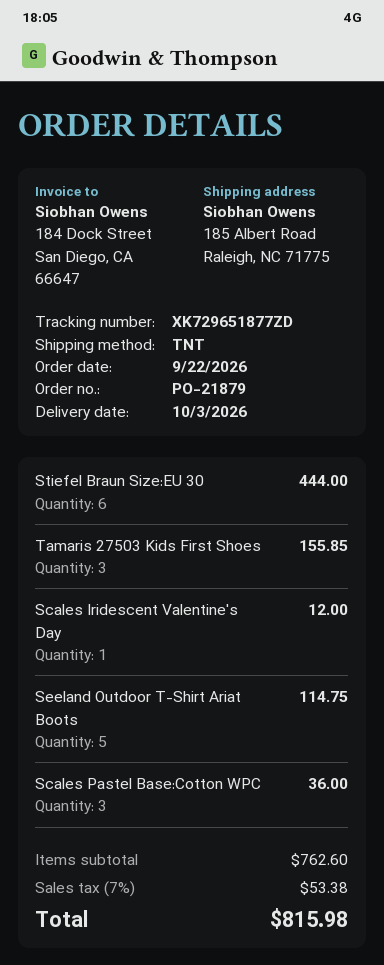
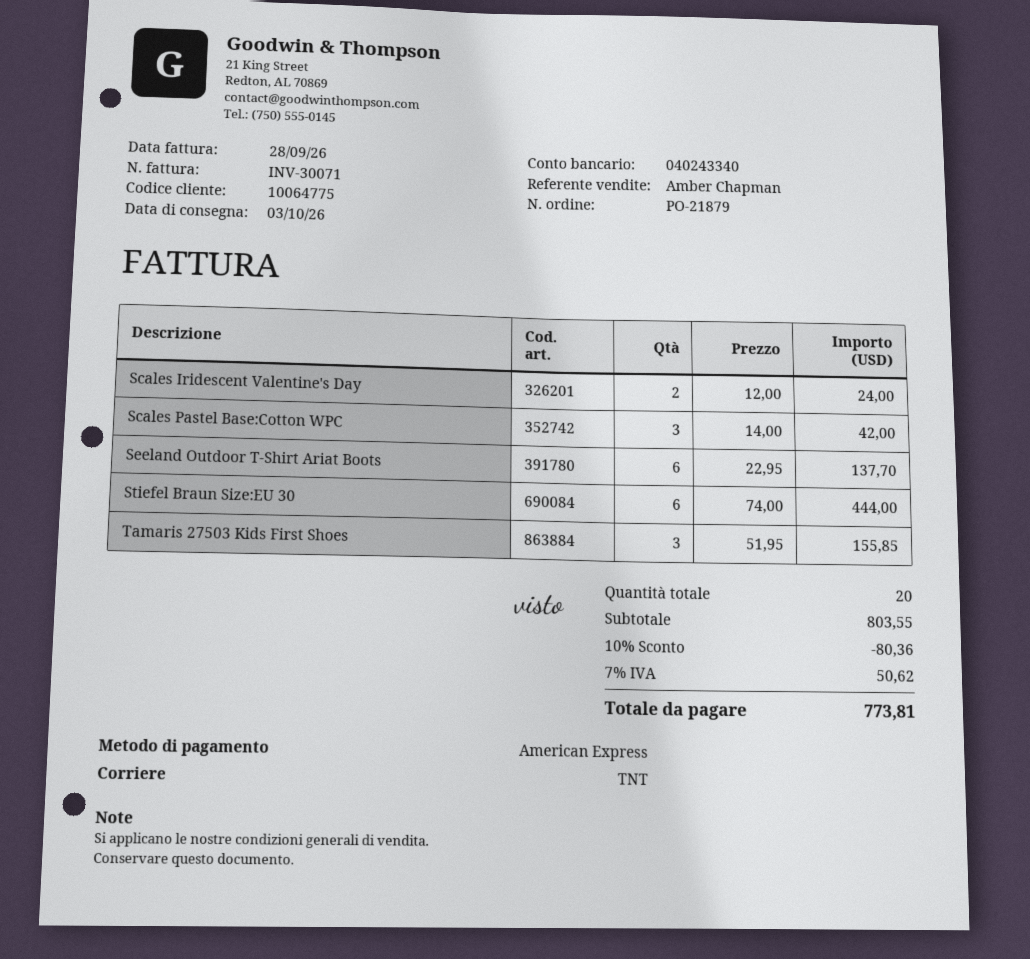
Scales Iridescent Valentine's Day: 1 for 12.00 -> 2 for 24.00
Seeland Outdoor T-Shirt Ariat Boots: 5 for 114.75 -> 6 for 137.70
Scales Pastel Base:Cotton WPC: 3 for 36.00 -> 3 for 42.00
subtotal: 762.60 -> 803.55
discount: none -> 10% = 80.36
tax: 7% = 53.38 -> 7% = 50.62
total: 815.98 -> 773.81

